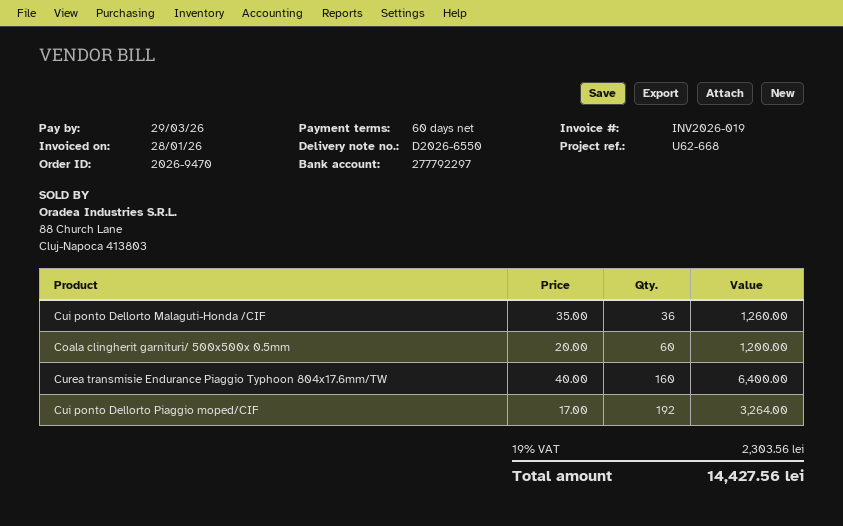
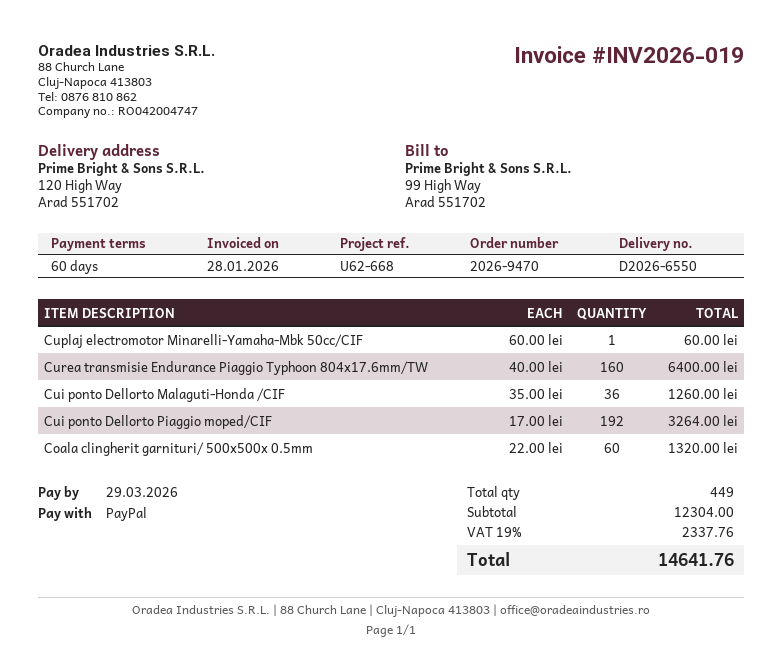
Coala clingherit garnituri/ 500x500x 0.5mm: 60 x 20.00 = 1200.00 -> 60 x 22.00 = 1320.00
Cuplaj electromotor Minarelli-Yamaha-Mbk 50cc/CIF: none -> 1 x 60.00 = 60.00
tax: 19% = 2303.56 -> 19% = 2337.76
total: 14427.56 -> 14641.76

